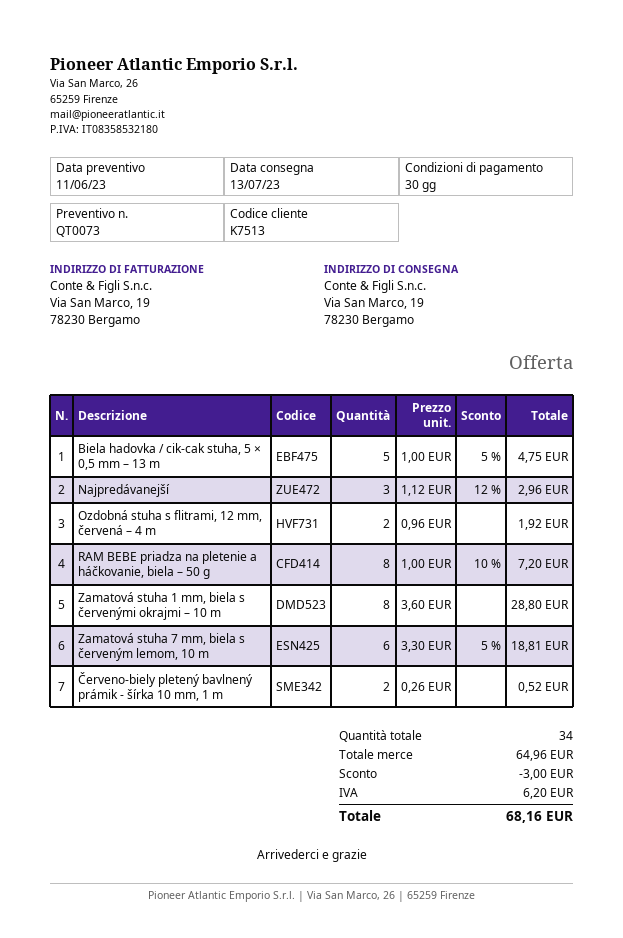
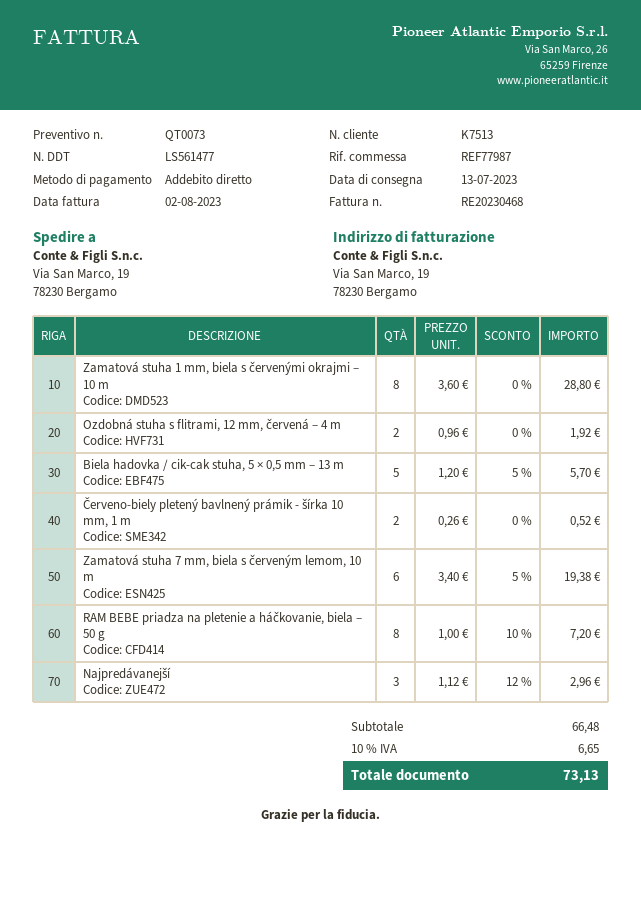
Biela hadovka / cik-cak stuha, 5 × 0,5 mm – 13 m: 5 x 1.00 - 5% = 4.75 -> 5 x 1.20 - 5% = 5.70
Zamatová stuha 7 mm, biela s červeným lemom, 10 m: 6 x 3.30 - 5% = 18.81 -> 6 x 3.40 - 5% = 19.38
subtotal: 64.96 -> 66.48
discount: 3.00 -> none
tax: 6.20 -> 6.65
total: 68.16 -> 73.13

